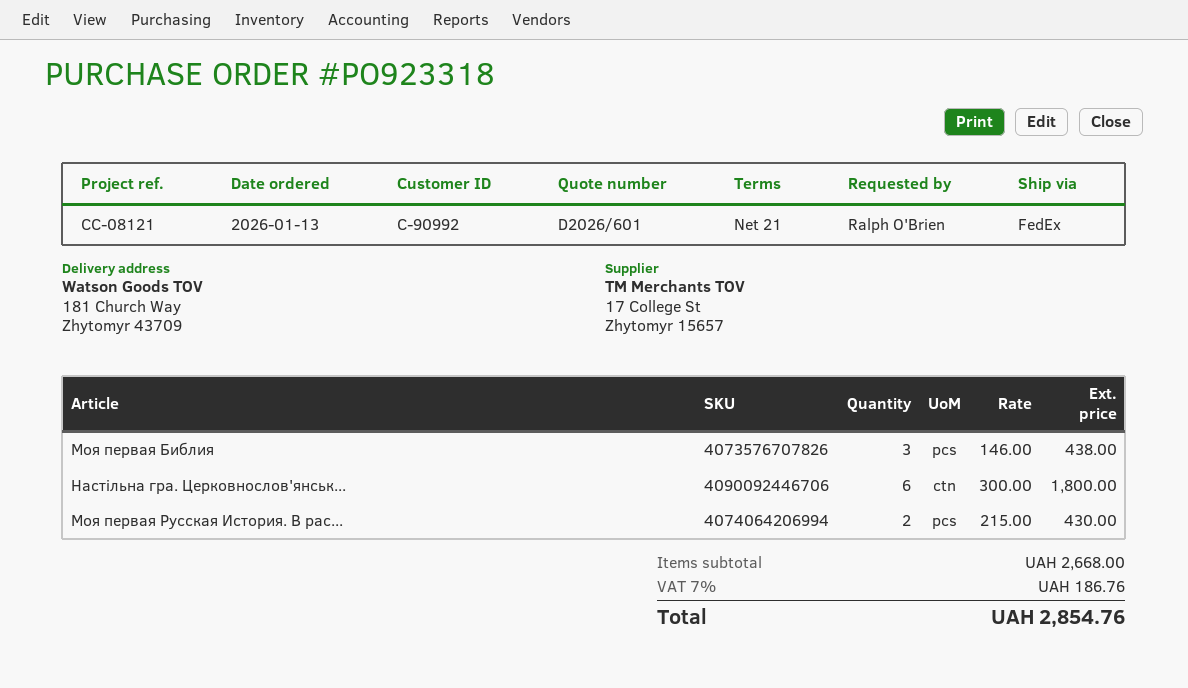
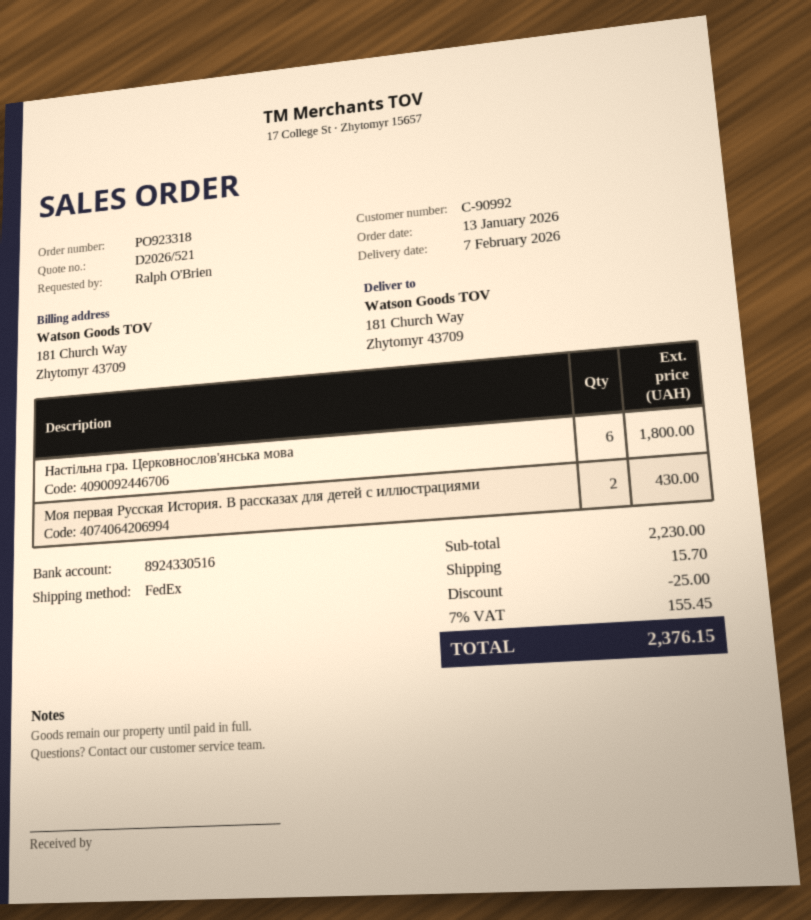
quote number: D2026/601 -> D2026/521
Моя первая Библия: 3 for 438.00 -> none
subtotal: 2668.00 -> 2230.00
discount: none -> 25.00
shipping: none -> 15.70
tax: 7% = 186.76 -> 7% = 155.45
total: 2854.76 -> 2376.15

